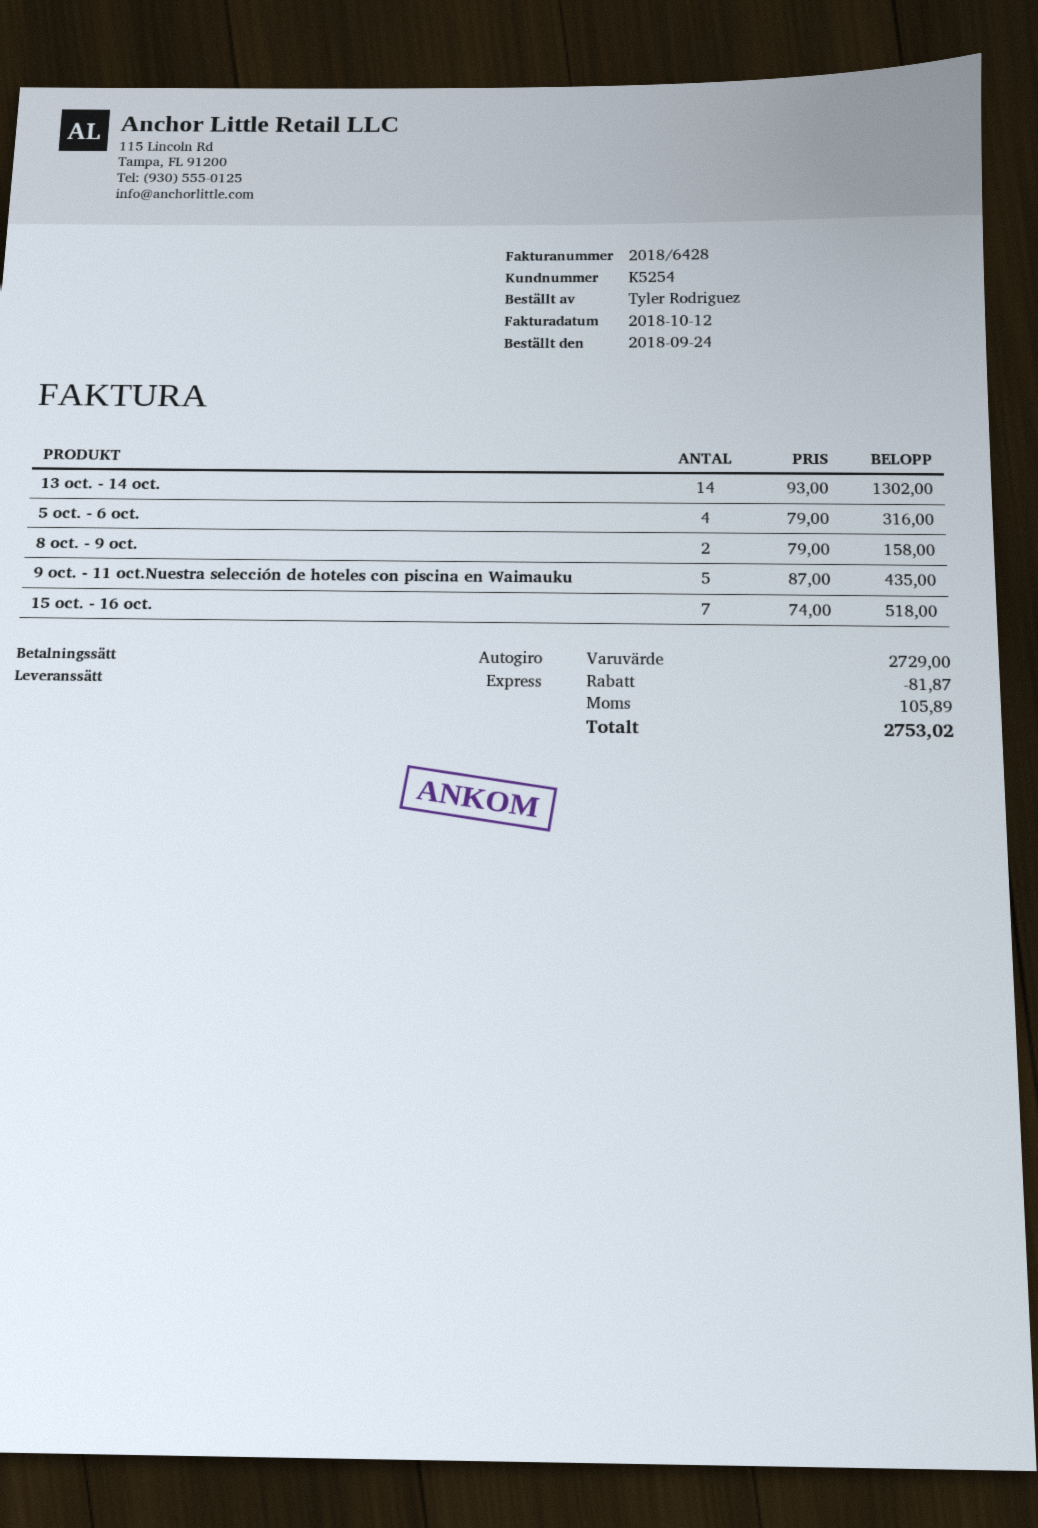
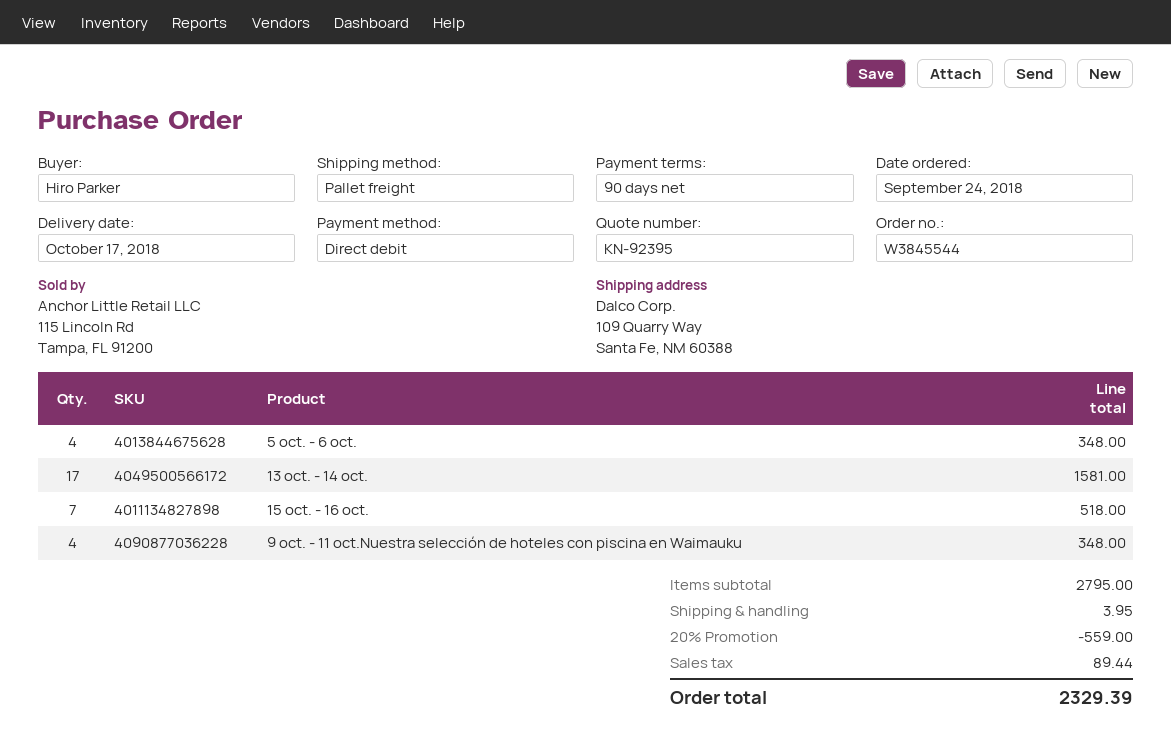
ordered by: Tyler Rodriguez -> Hiro Parker
shipping method: express -> pallet freight
13 oct. - 14 oct.: 14 for 1302.00 -> 17 for 1581.00
5 oct. - 6 oct.: 4 for 316.00 -> 4 for 348.00
8 oct. - 9 oct.: 2 for 158.00 -> none
9 oct. - 11 oct.Nuestra selección de hoteles con piscina en Waimauku: 5 for 435.00 -> 4 for 348.00
subtotal: 2729.00 -> 2795.00
discount: 81.87 -> 559.00
shipping: none -> 3.95
tax: 105.89 -> 89.44
total: 2753.02 -> 2329.39

